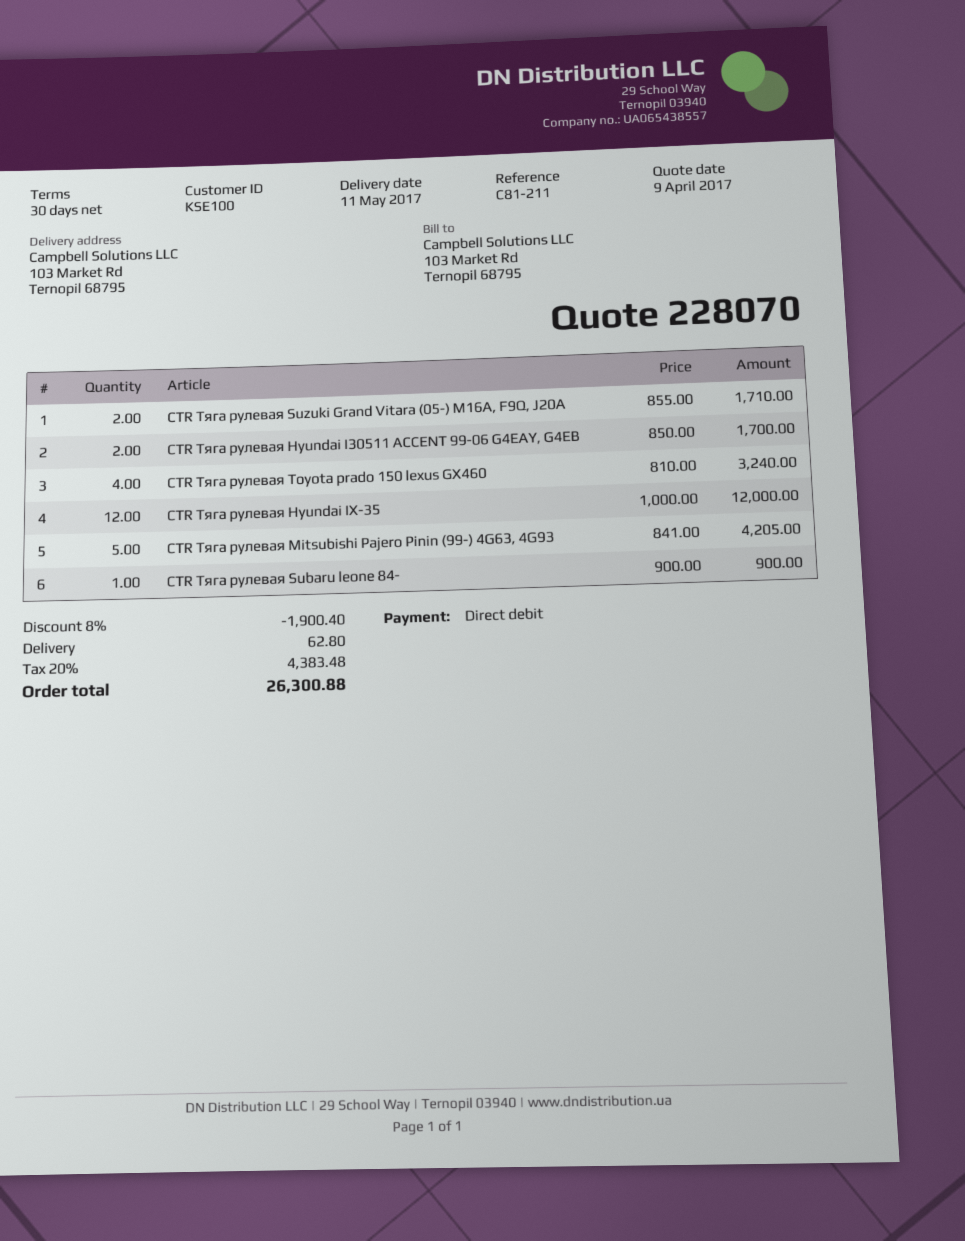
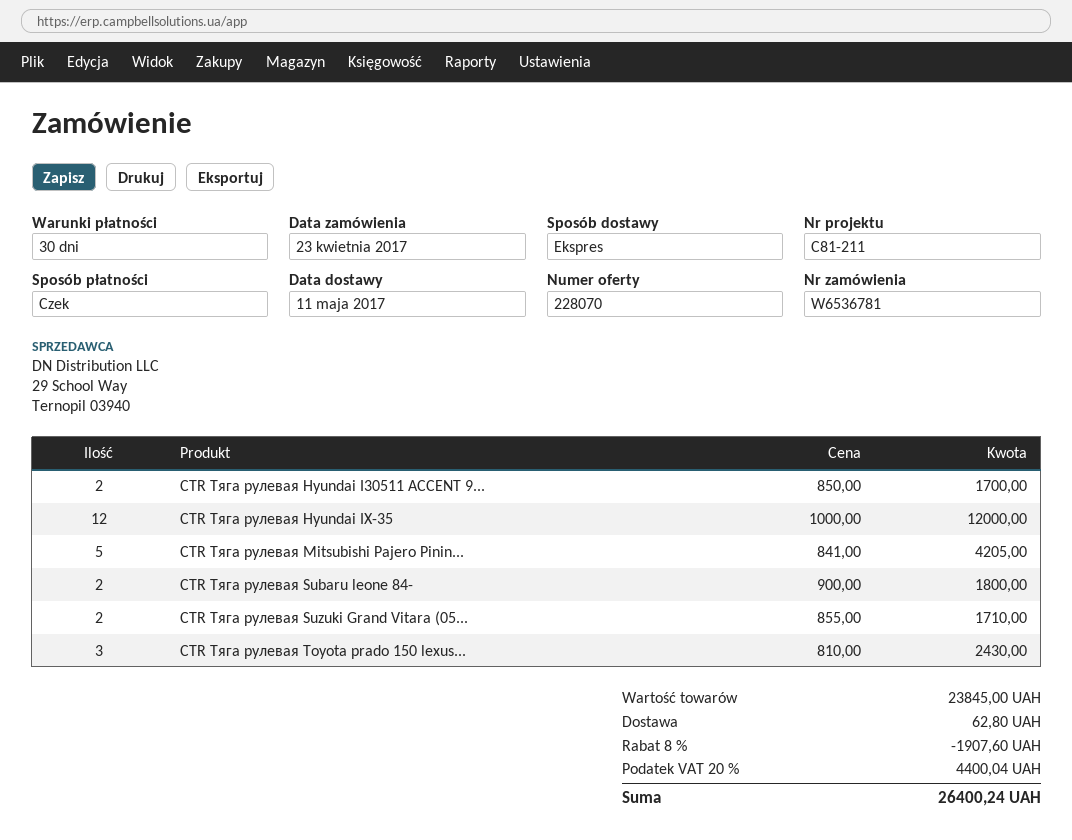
payment method: direct debit -> cheque
CTR Тяга рулевая Toyota prado 150 lexus GX460: 4 x 810.00 = 3240.00 -> 3 x 810.00 = 2430.00
CTR Тяга рулевая Subaru leone 84-: 1 x 900.00 = 900.00 -> 2 x 900.00 = 1800.00
discount: 8% = 1900.40 -> 8% = 1907.60
tax: 20% = 4383.48 -> 20% = 4400.04
total: 26300.88 -> 26400.24

